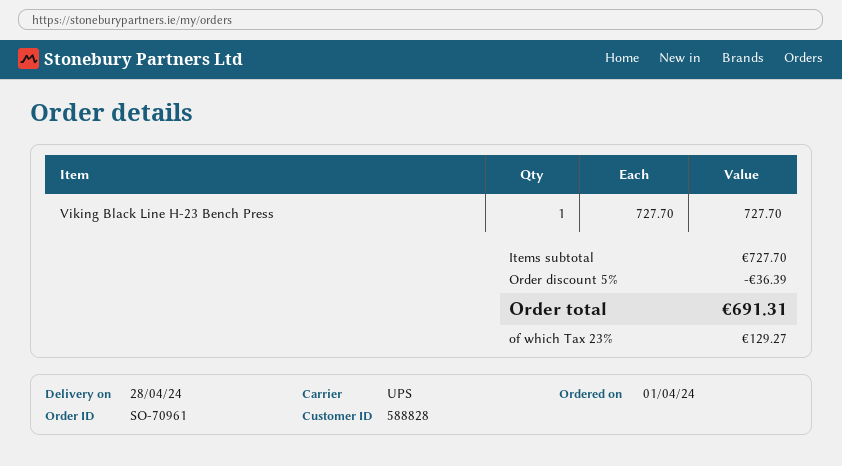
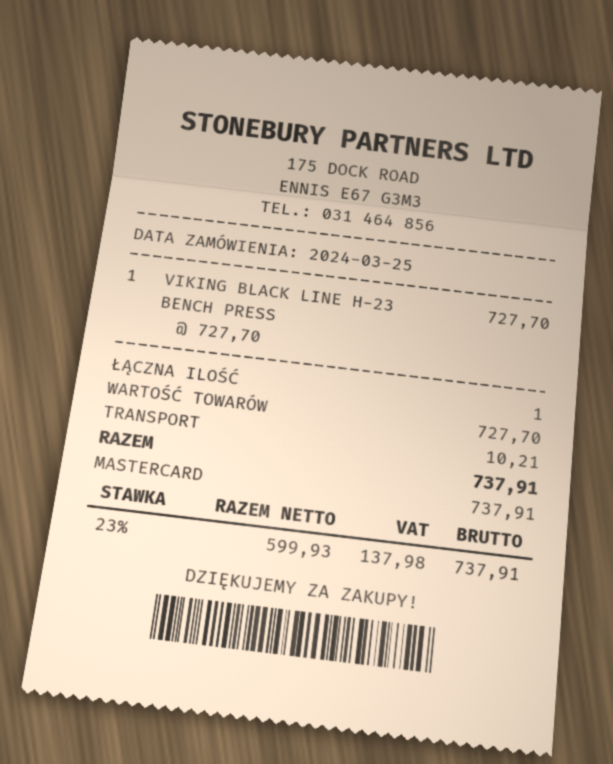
order date: 2024-04-01 -> 2024-03-25
discount: 5% = 36.39 -> none
shipping: none -> 10.21
tax: 23% = 129.27 -> 23% = 137.98
total: 691.31 -> 737.91

